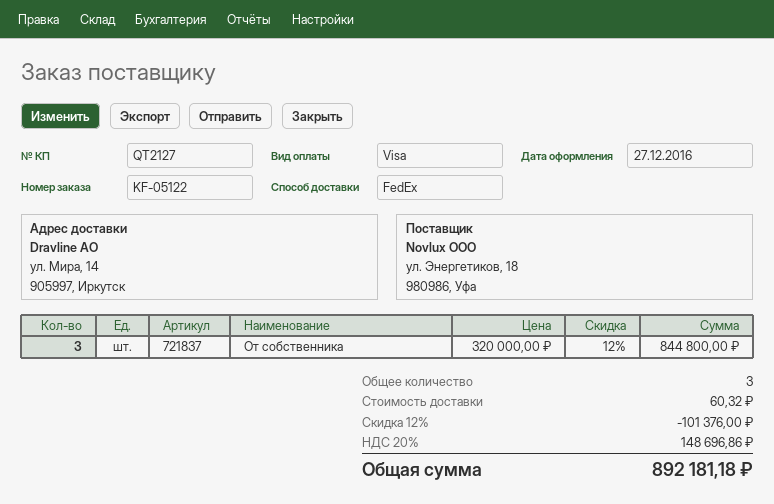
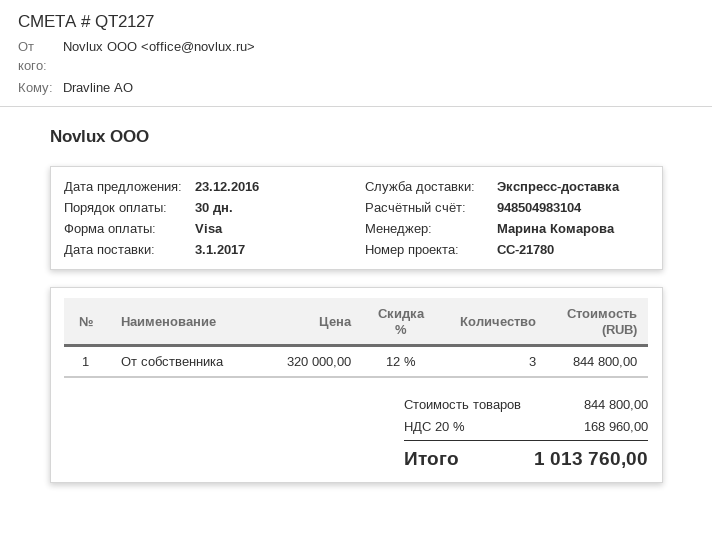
shipping method: FedEx -> express
discount: 12% = 101376.00 -> none
shipping: 60.32 -> none
tax: 20% = 148696.86 -> 20% = 168960.00
total: 892181.18 -> 1013760.00

